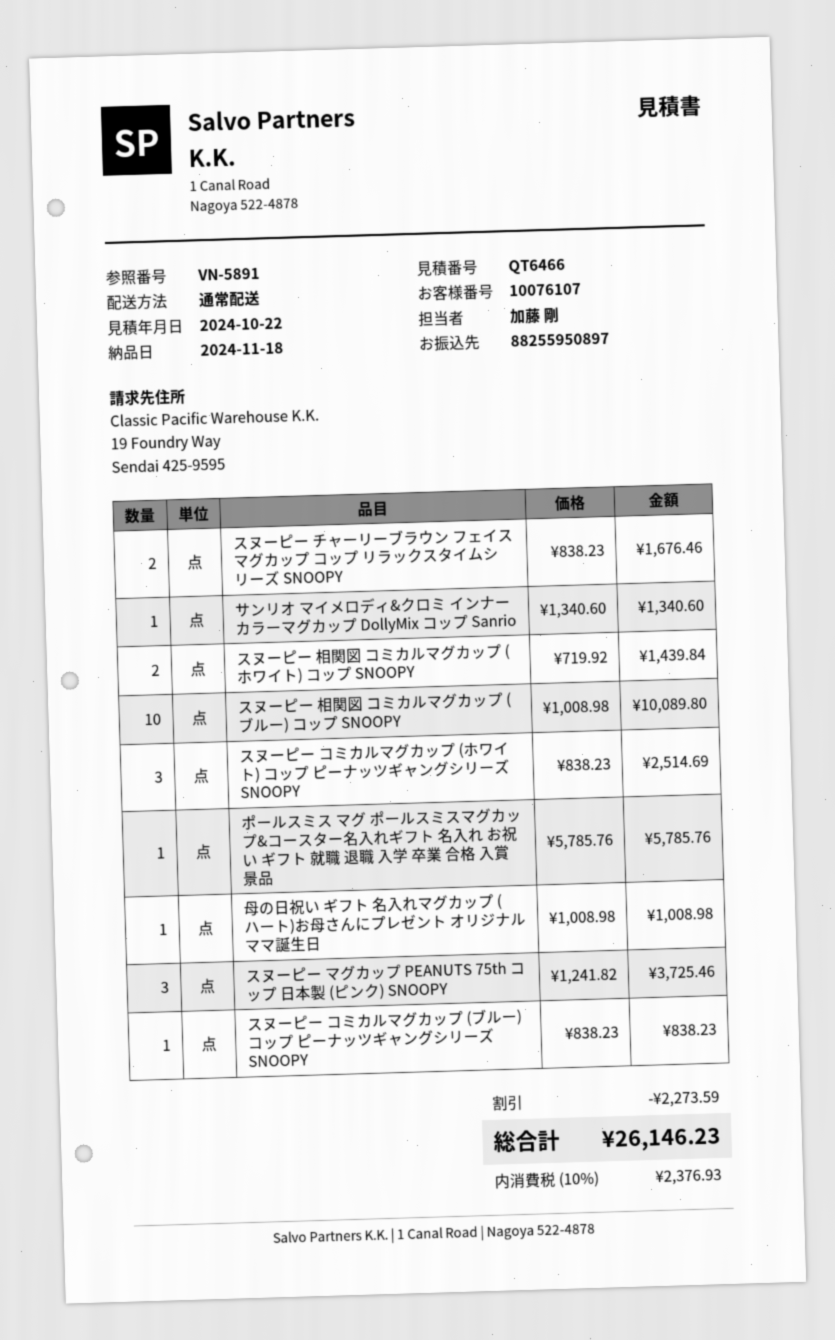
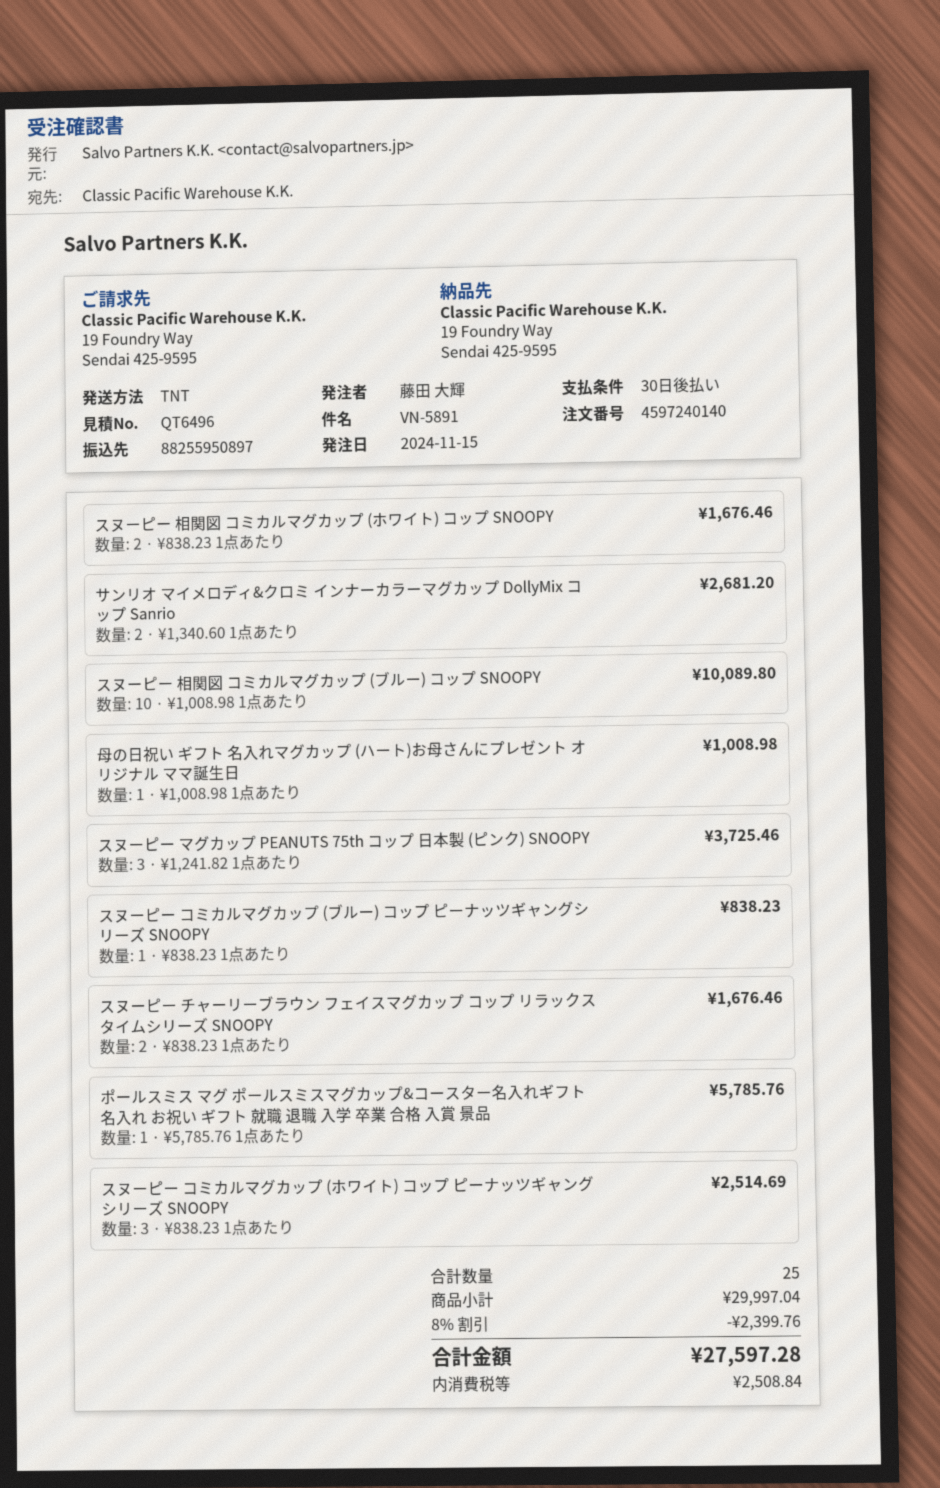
quote number: QT6466 -> QT6496
shipping method: standard -> TNT
サンリオ マイメロディ&クロミ インナーカラーマグカップ DollyMix コップ Sanrio: 1 x 1340.60 = 1340.60 -> 2 x 1340.60 = 2681.20
スヌーピー 相関図 コミカルマグカップ (ホワイト) コップ SNOOPY: 2 x 719.92 = 1439.84 -> 2 x 838.23 = 1676.46
discount: 2273.59 -> 2399.76
tax: 2376.93 -> 2508.84
total: 26146.23 -> 27597.28

